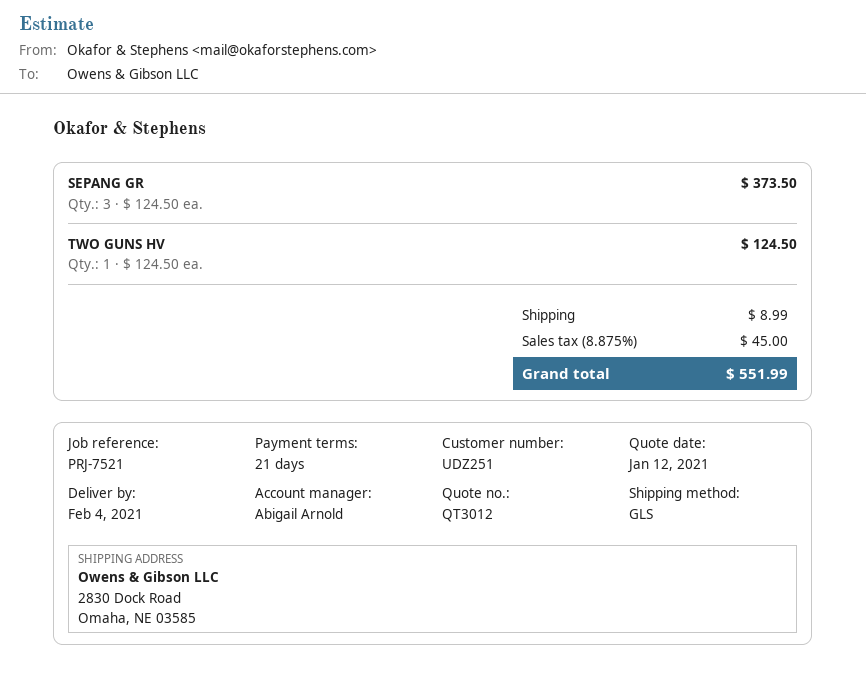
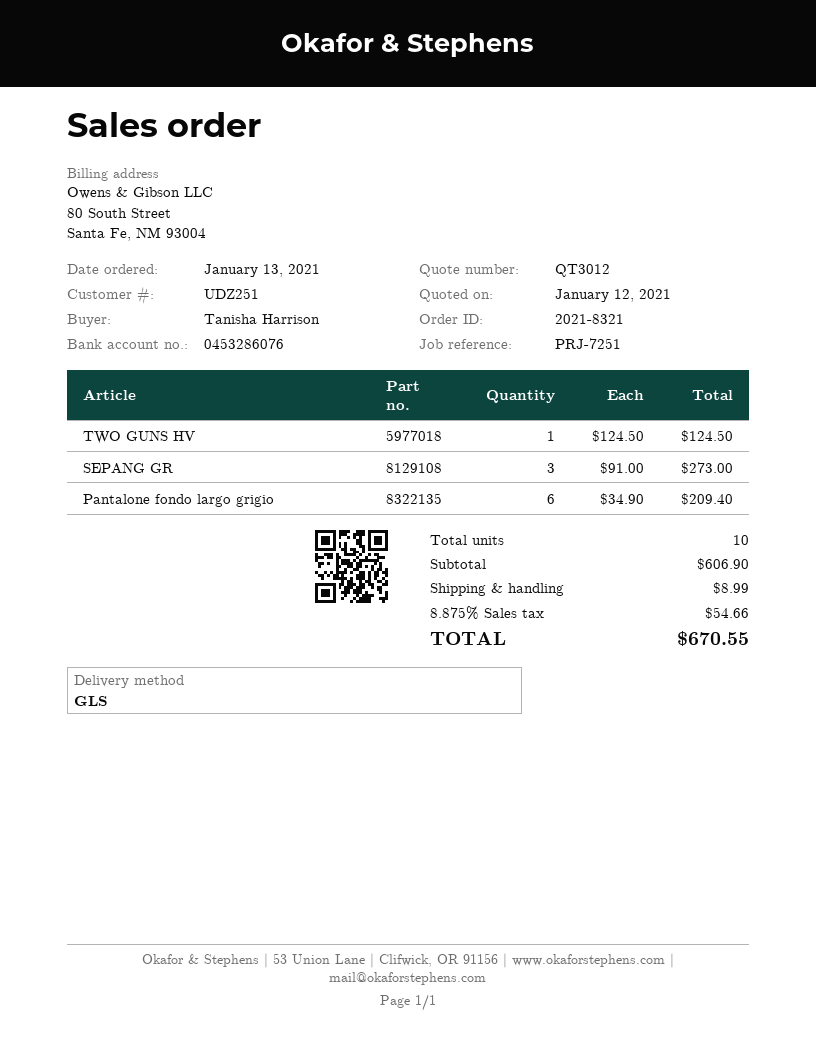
reference: PRJ-7521 -> PRJ-7251
SEPANG GR: 3 x 124.50 = 373.50 -> 3 x 91.00 = 273.00
Pantalone fondo largo grigio: none -> 6 x 34.90 = 209.40
tax: 8.875% = 45.00 -> 8.875% = 54.66
total: 551.99 -> 670.55

